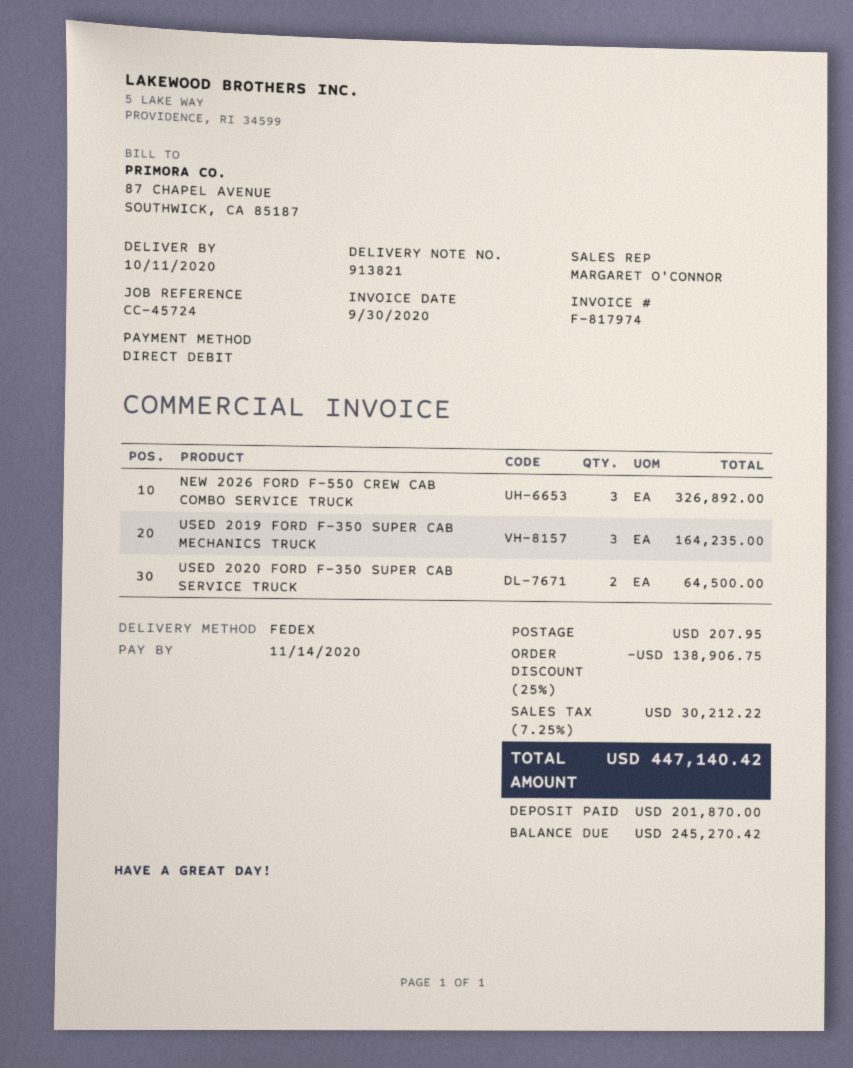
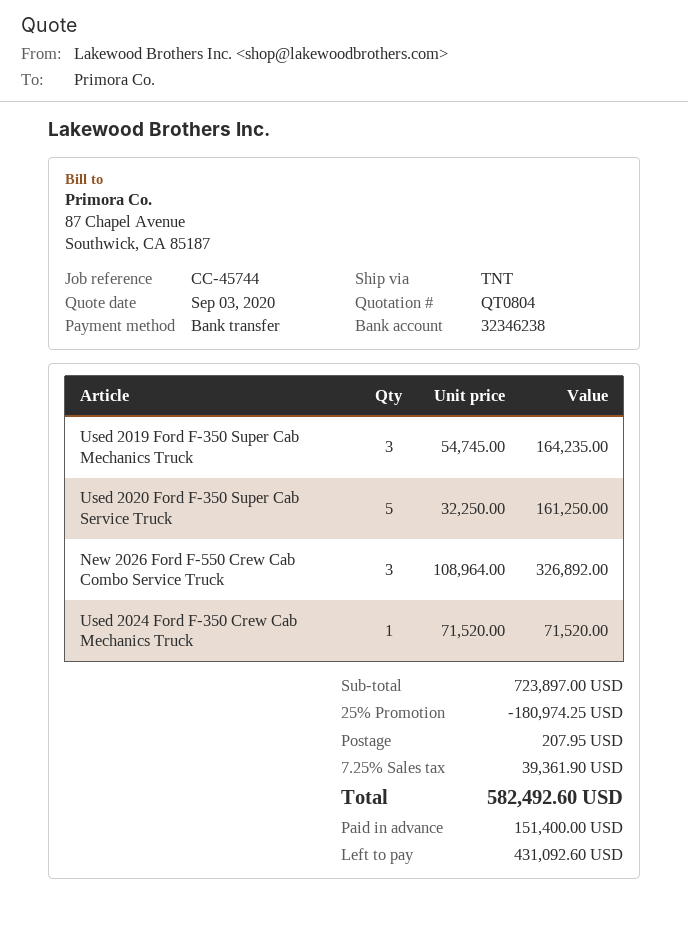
reference: CC-45724 -> CC-45744
payment method: direct debit -> bank transfer
shipping method: FedEx -> TNT
USED 2020 FORD F-350 SUPER CAB SERVICE TRUCK: 2 for 64500.00 -> 5 for 161250.00
Used 2024 Ford F-350 Crew Cab Mechanics Truck: none -> 1 for 71520.00
discount: 25% = 138906.75 -> 25% = 180974.25
tax: 7.25% = 30212.22 -> 7.25% = 39361.90
total: 447140.42 -> 582492.60
deposit: 201870.00 -> 151400.00
balance: 245270.42 -> 431092.60

